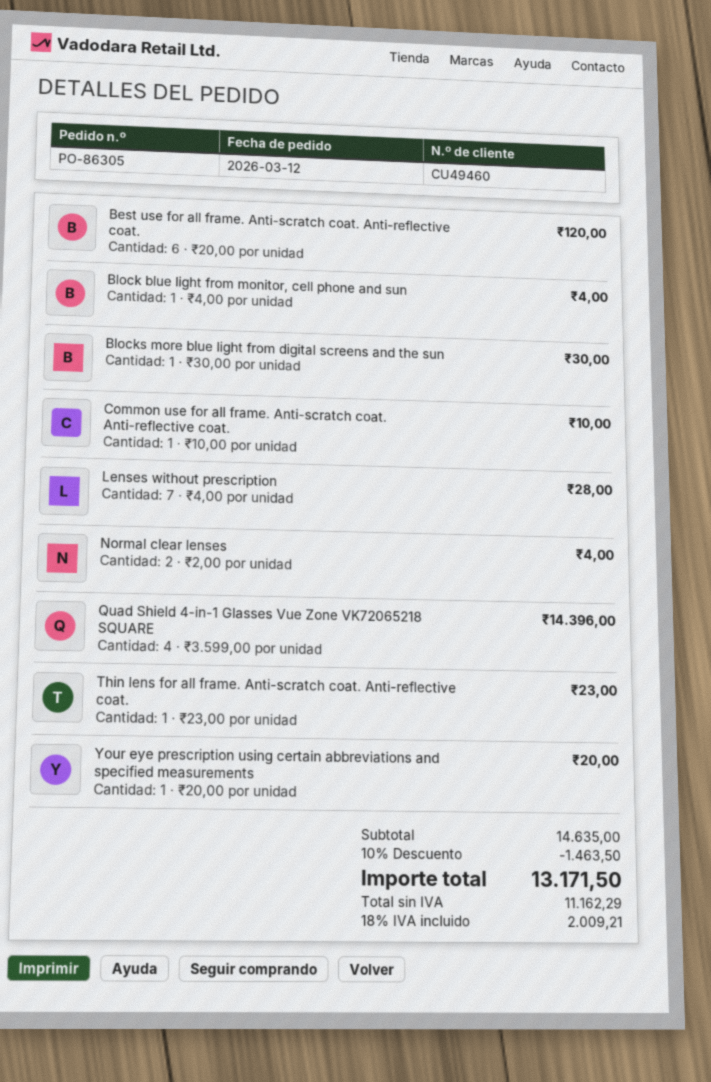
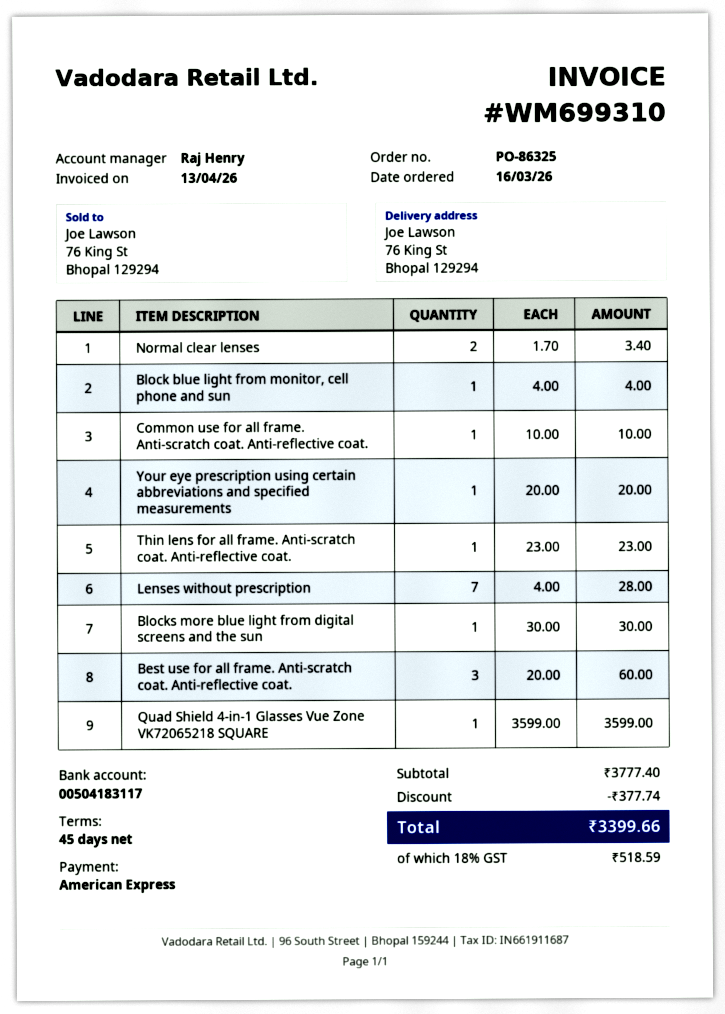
order number: PO-86305 -> PO-86325
order date: 2026-03-12 -> 2026-03-16
Best use for all frame. Anti-scratch coat. Anti-reflective coat.: 6 x 20.00 = 120.00 -> 3 x 20.00 = 60.00
Normal clear lenses: 2 x 2.00 = 4.00 -> 2 x 1.70 = 3.40
Quad Shield 4-in-1 Glasses Vue Zone VK72065218 SQUARE: 4 x 3599.00 = 14396.00 -> 1 x 3599.00 = 3599.00
subtotal: 14635.00 -> 3777.40
discount: 1463.50 -> 377.74
tax: 18% = 2009.21 -> 18% = 518.59
total: 13171.50 -> 3399.66

